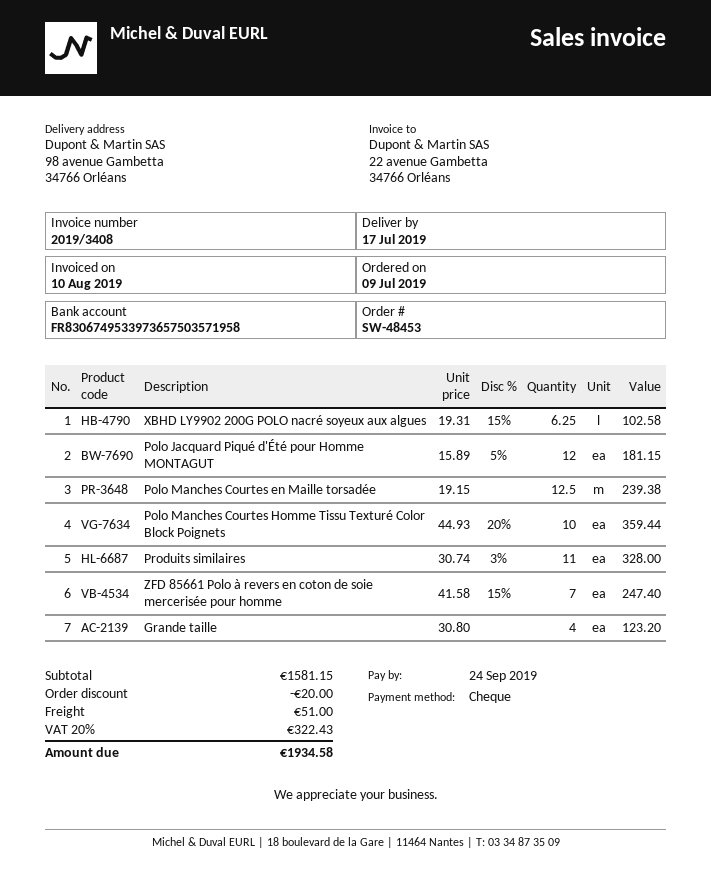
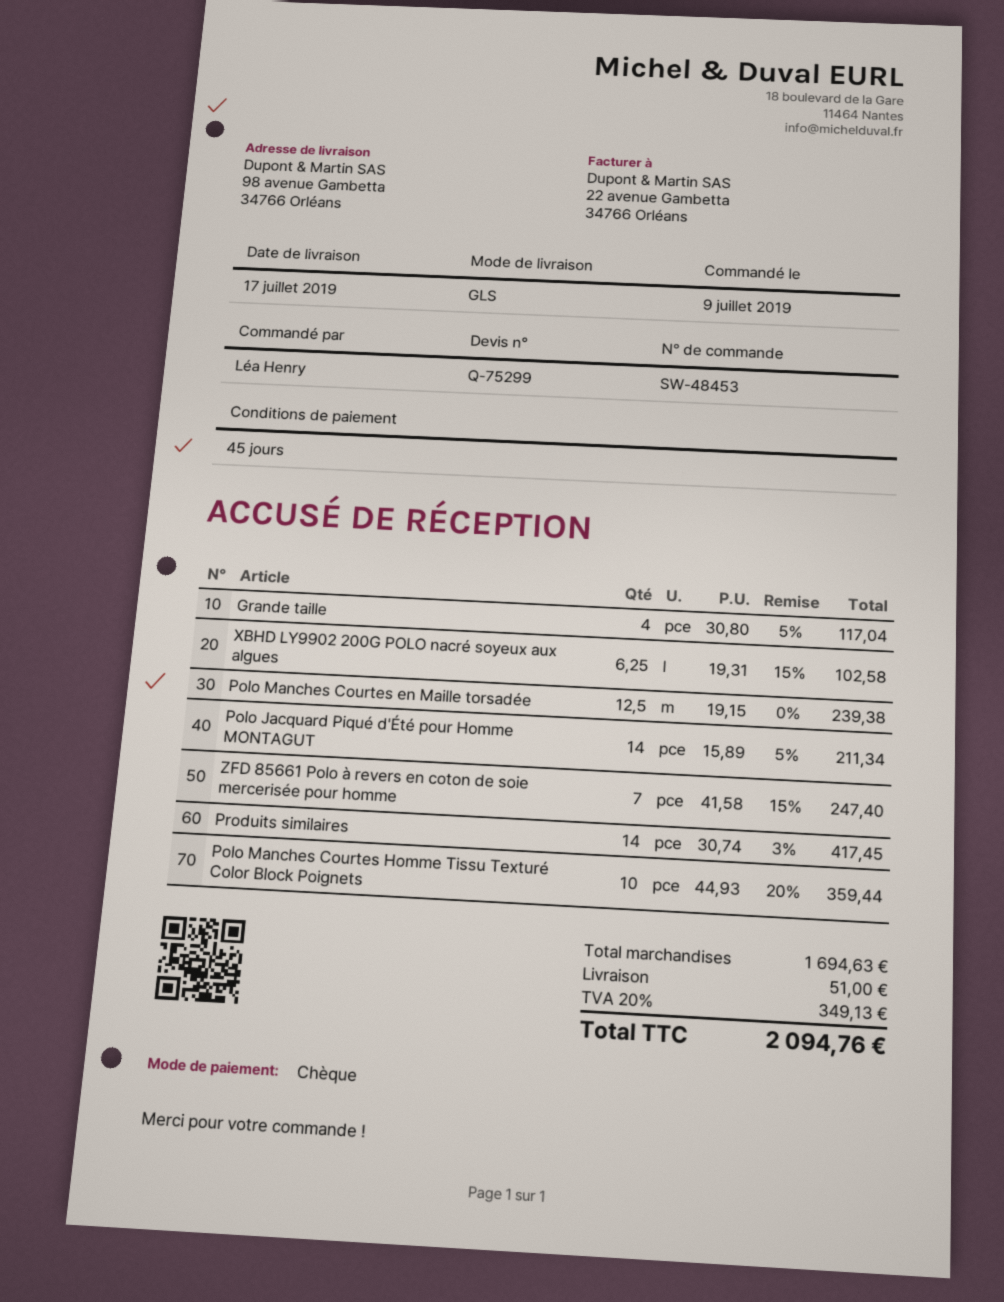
Polo Jacquard Piqué d'Été pour Homme MONTAGUT: 12 x 15.89 - 5% = 181.15 -> 14 x 15.89 - 5% = 211.34
Produits similaires: 11 x 30.74 - 3% = 328.00 -> 14 x 30.74 - 3% = 417.45
Grande taille: 4 x 30.80 = 123.20 -> 4 x 30.80 - 5% = 117.04
subtotal: 1581.15 -> 1694.63
discount: 20.00 -> none
tax: 20% = 322.43 -> 20% = 349.13
total: 1934.58 -> 2094.76

